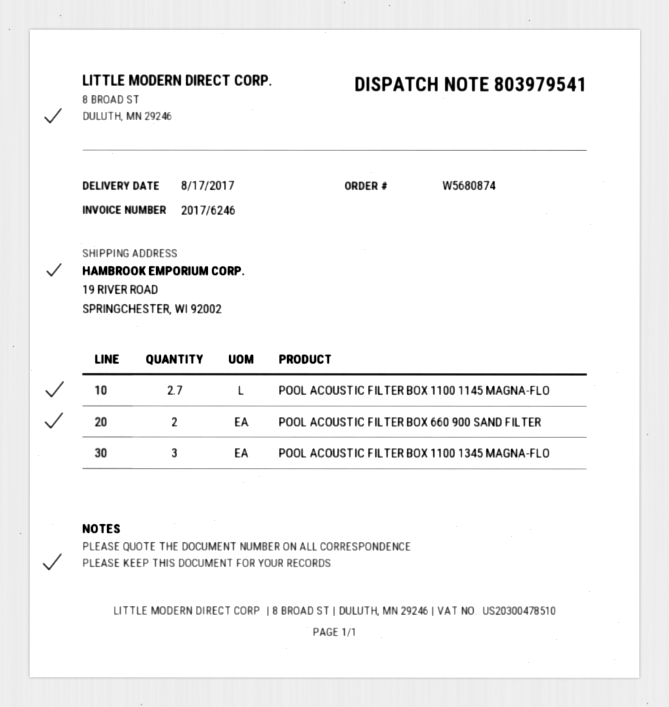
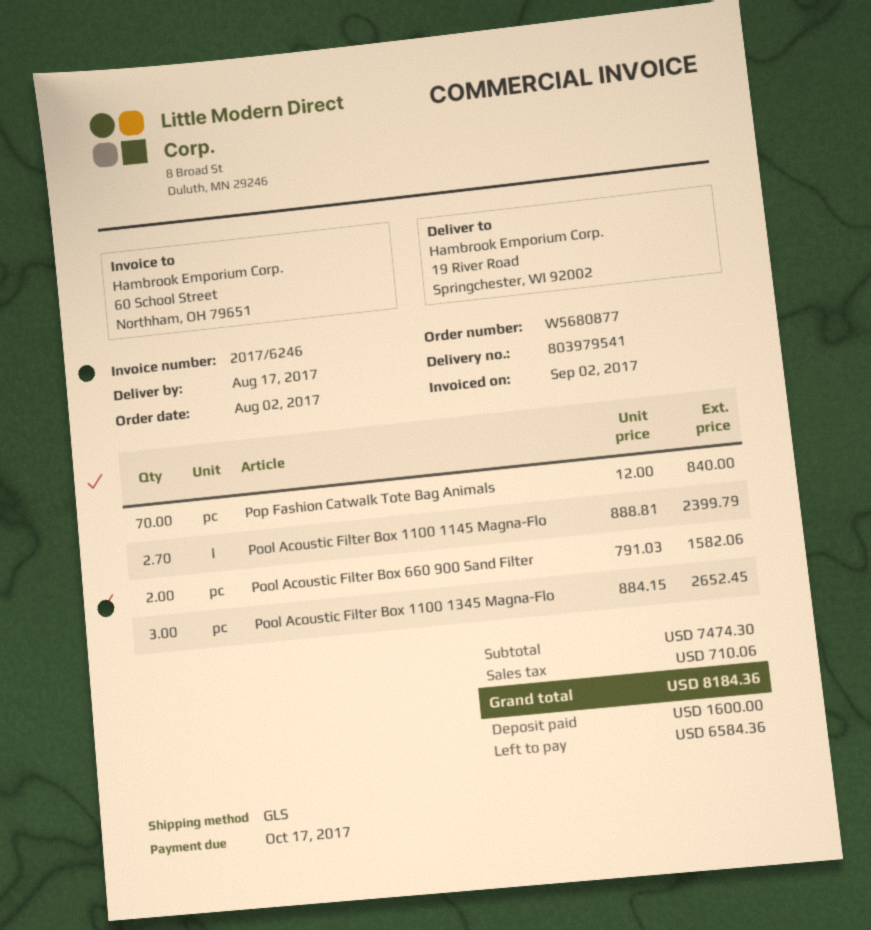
order number: W5680874 -> W5680877
Pop Fashion Catwalk Tote Bag Animals: none -> 70

